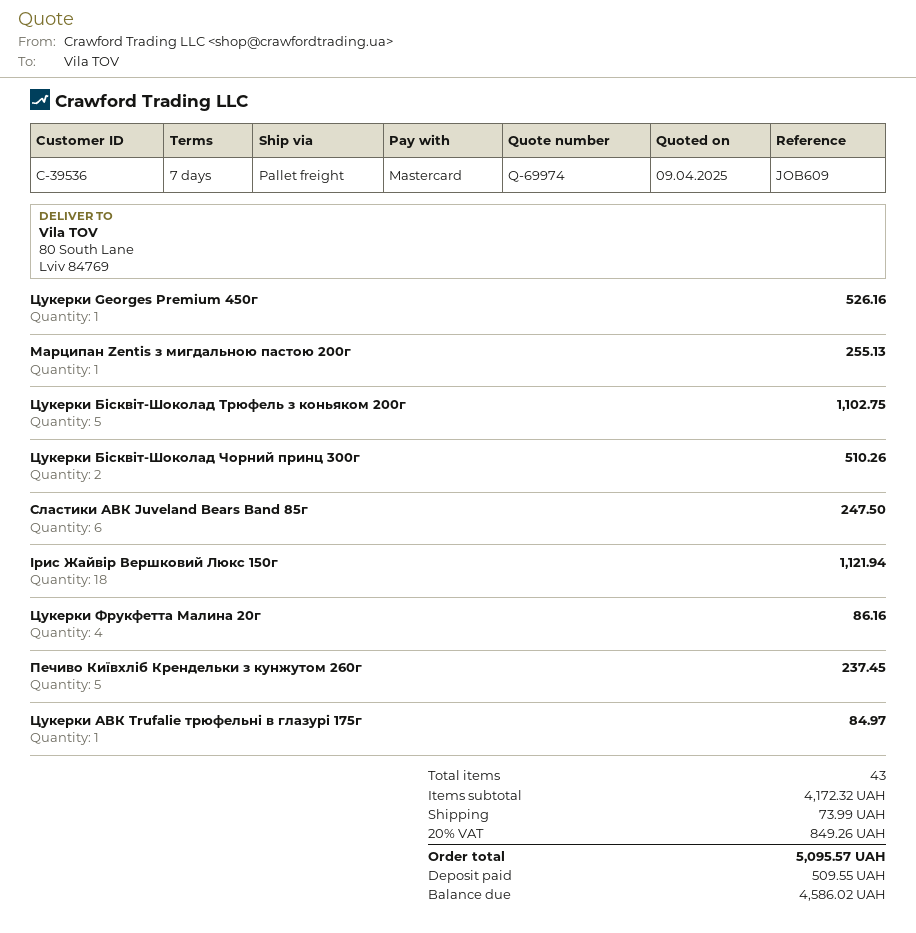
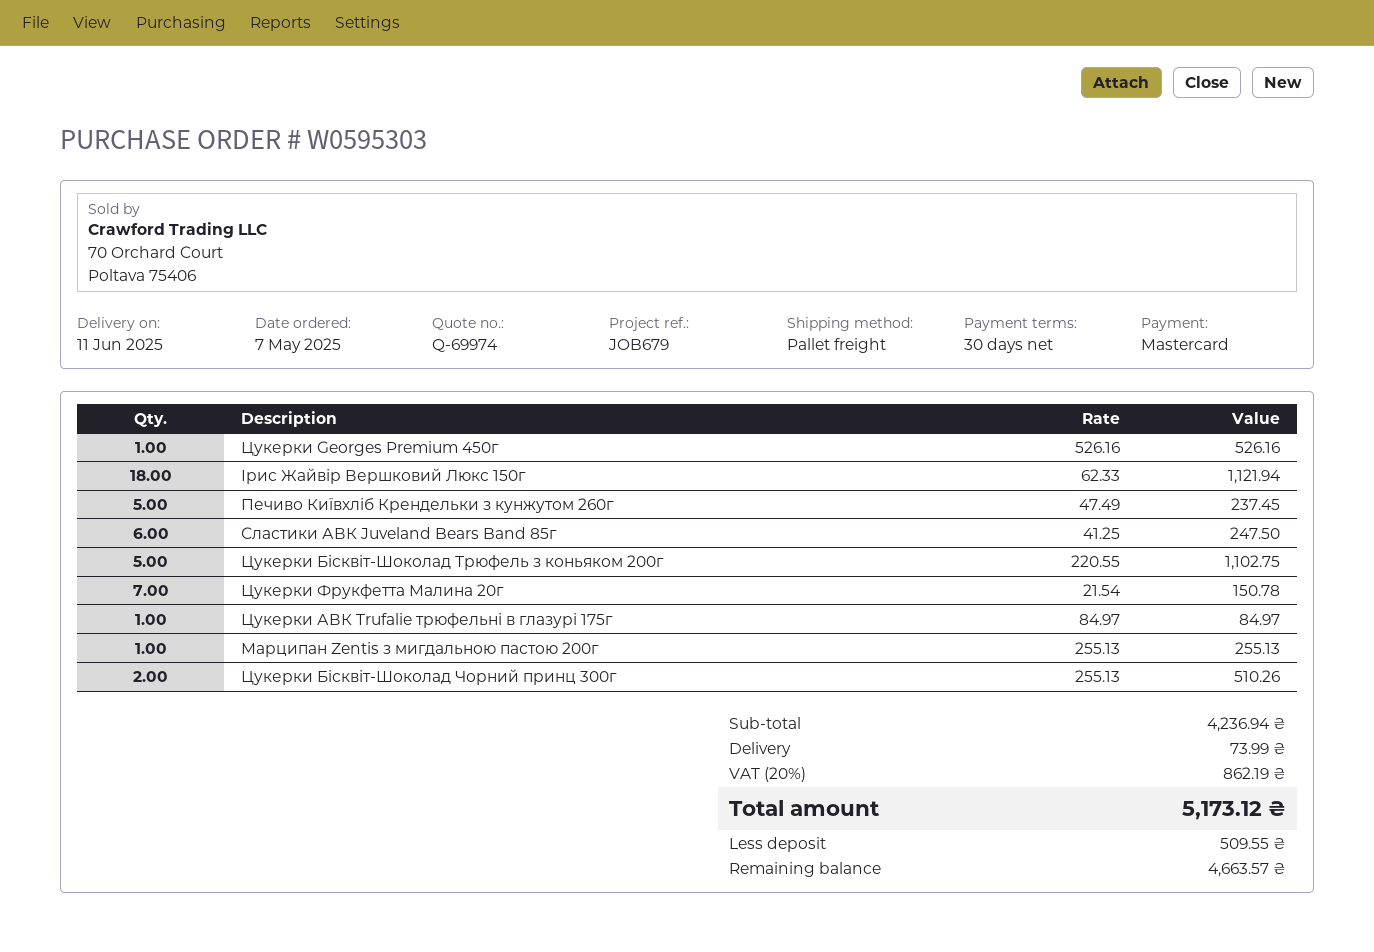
payment terms: 7 days -> 30 days
reference: JOB609 -> JOB679
Цукерки Фрукфетта Малина 20г: 4 for 86.16 -> 7 for 150.78
subtotal: 4172.32 -> 4236.94
tax: 20% = 849.26 -> 20% = 862.19
total: 5095.57 -> 5173.12
balance: 4586.02 -> 4663.57

